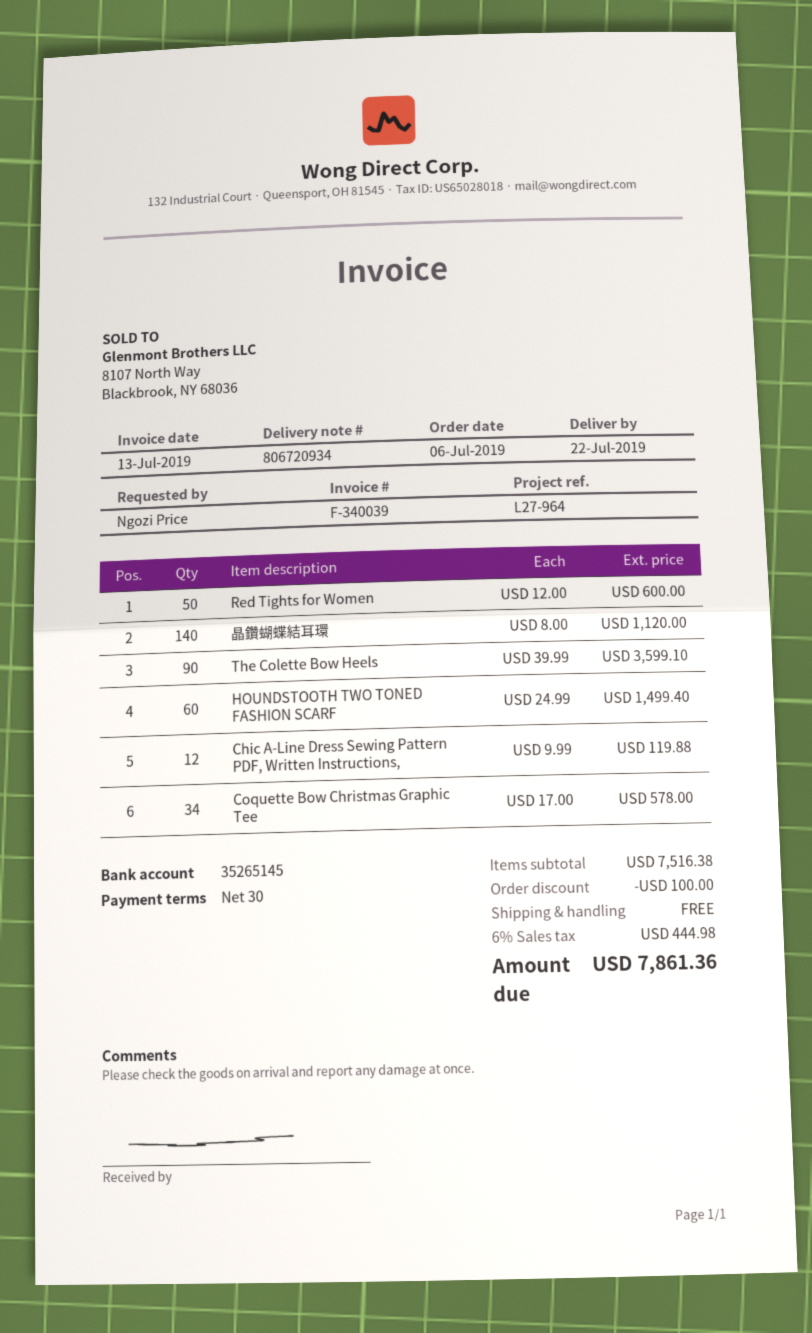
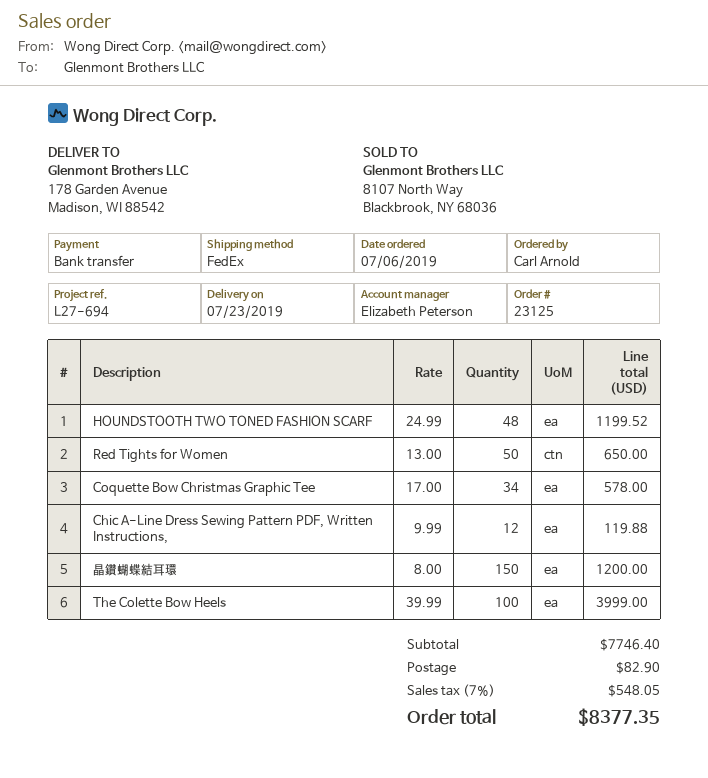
delivery date: 2019-07-22 -> 2019-07-23
reference: L27-964 -> L27-694
ordered by: Ngozi Price -> Carl Arnold
Red Tights for Women: 50 x 12.00 = 600.00 -> 50 x 13.00 = 650.00
晶鑽蝴蝶結耳環: 140 x 8.00 = 1120.00 -> 150 x 8.00 = 1200.00
The Colette Bow Heels: 90 x 39.99 = 3599.10 -> 100 x 39.99 = 3999.00
HOUNDSTOOTH TWO TONED FASHION SCARF: 60 x 24.99 = 1499.40 -> 48 x 24.99 = 1199.52
subtotal: 7516.38 -> 7746.40
discount: 100.00 -> none
shipping: 0.00 -> 82.90
tax: 6% = 444.98 -> 7% = 548.05
total: 7861.36 -> 8377.35

